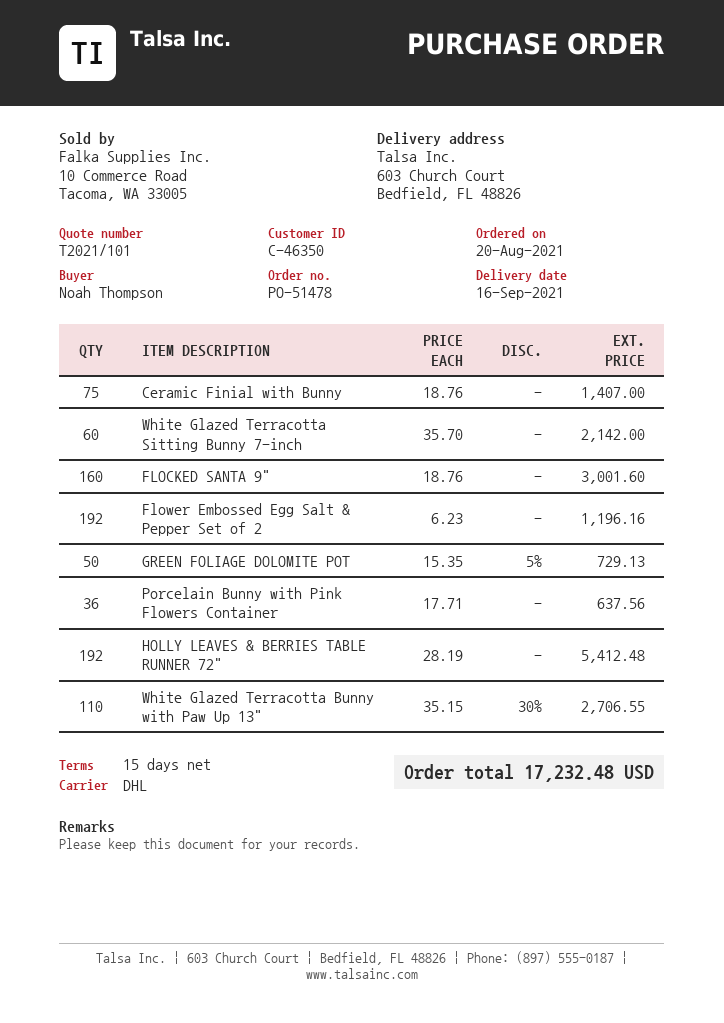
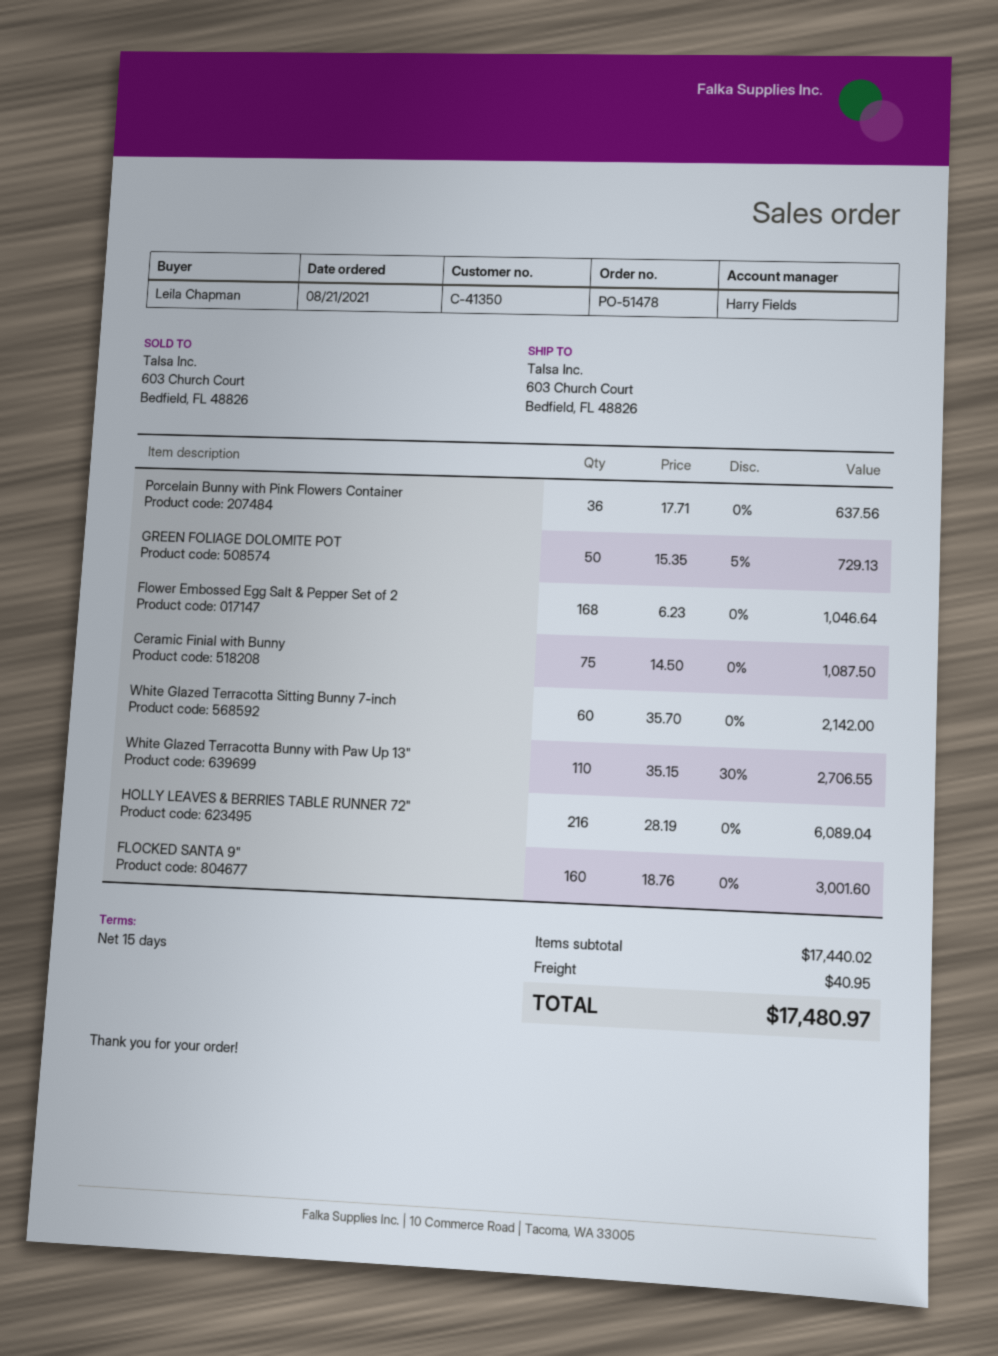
order date: 2021-08-20 -> 2021-08-21
customer number: C-46350 -> C-41350
ordered by: Noah Thompson -> Leila Chapman
Ceramic Finial with Bunny: 75 x 18.76 = 1407.00 -> 75 x 14.50 = 1087.50
Flower Embossed Egg Salt & Pepper Set of 2: 192 x 6.23 = 1196.16 -> 168 x 6.23 = 1046.64
HOLLY LEAVES & BERRIES TABLE RUNNER 72": 192 x 28.19 = 5412.48 -> 216 x 28.19 = 6089.04
shipping: none -> 40.95
total: 17232.48 -> 17480.97

